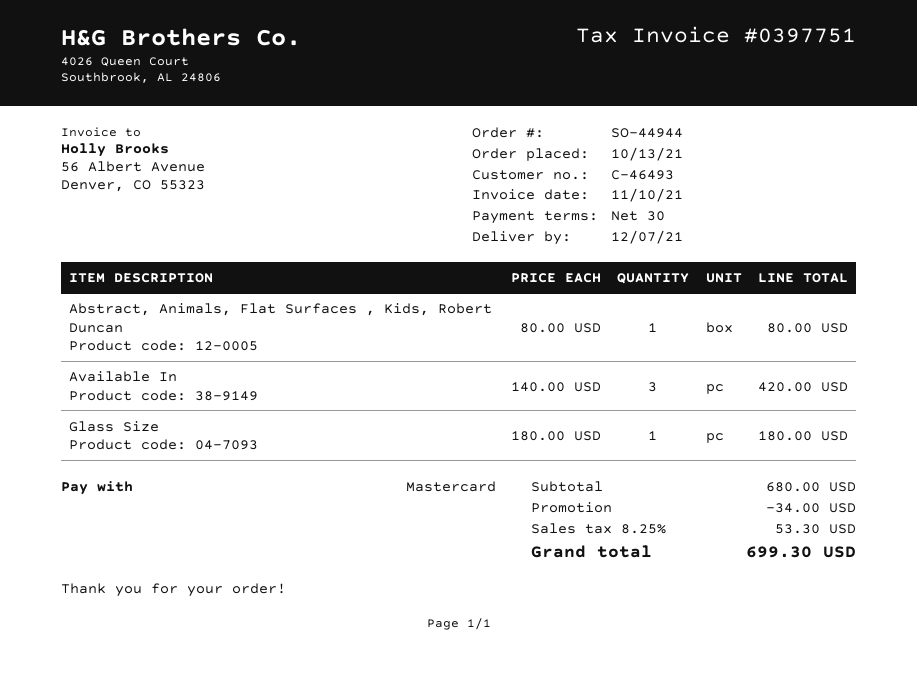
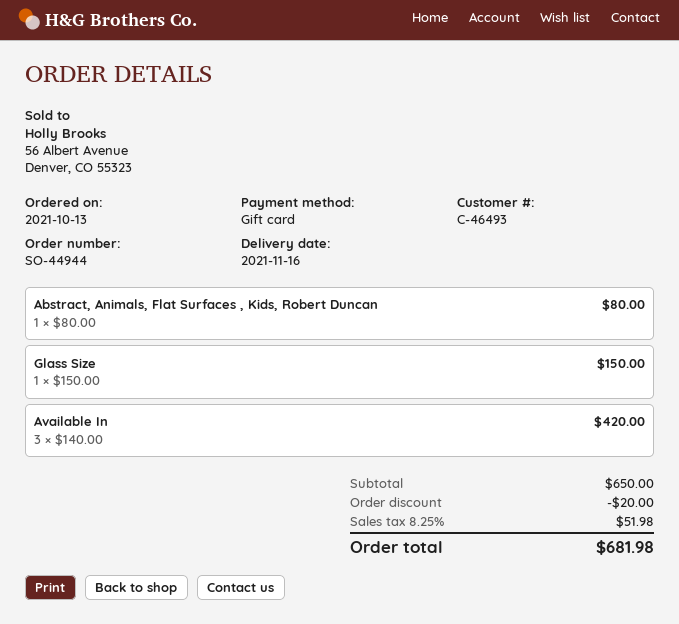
delivery date: 2021-12-07 -> 2021-11-16
payment method: Mastercard -> gift card
Glass Size: 1 x 180.00 = 180.00 -> 1 x 150.00 = 150.00
subtotal: 680.00 -> 650.00
discount: 34.00 -> 20.00
tax: 8.25% = 53.30 -> 8.25% = 51.98
total: 699.30 -> 681.98

